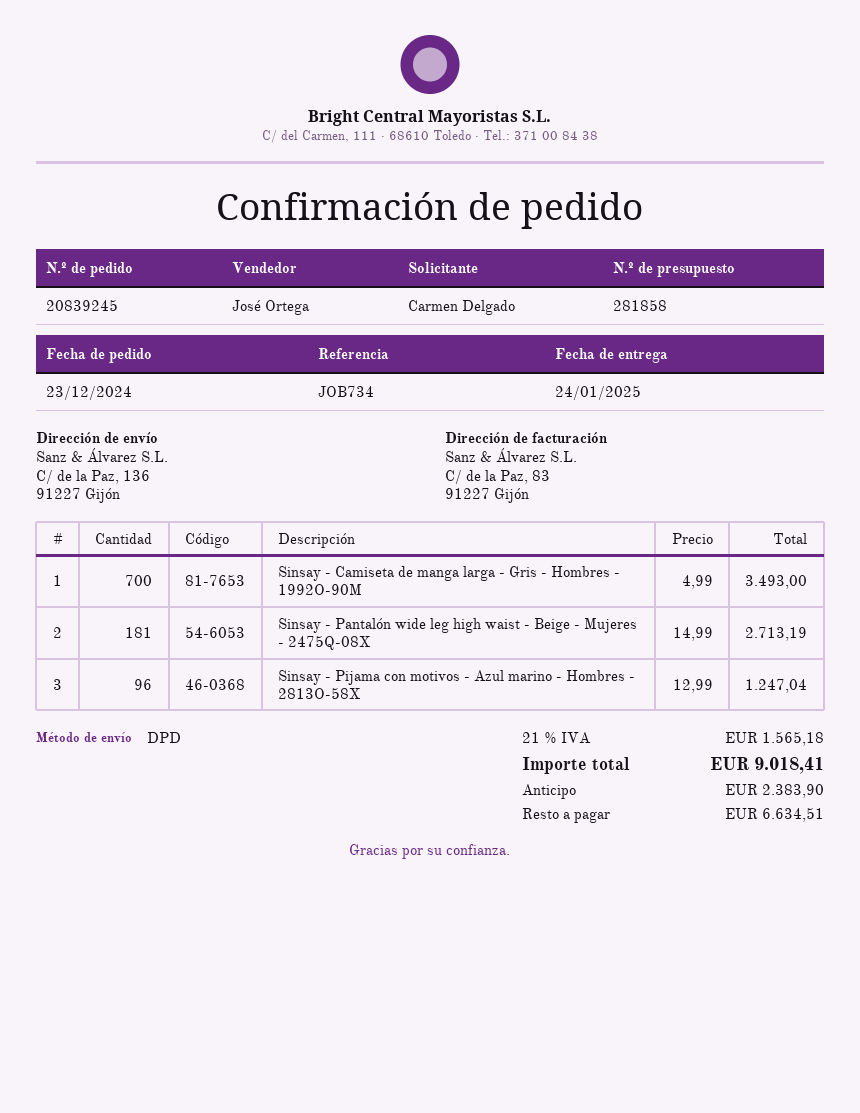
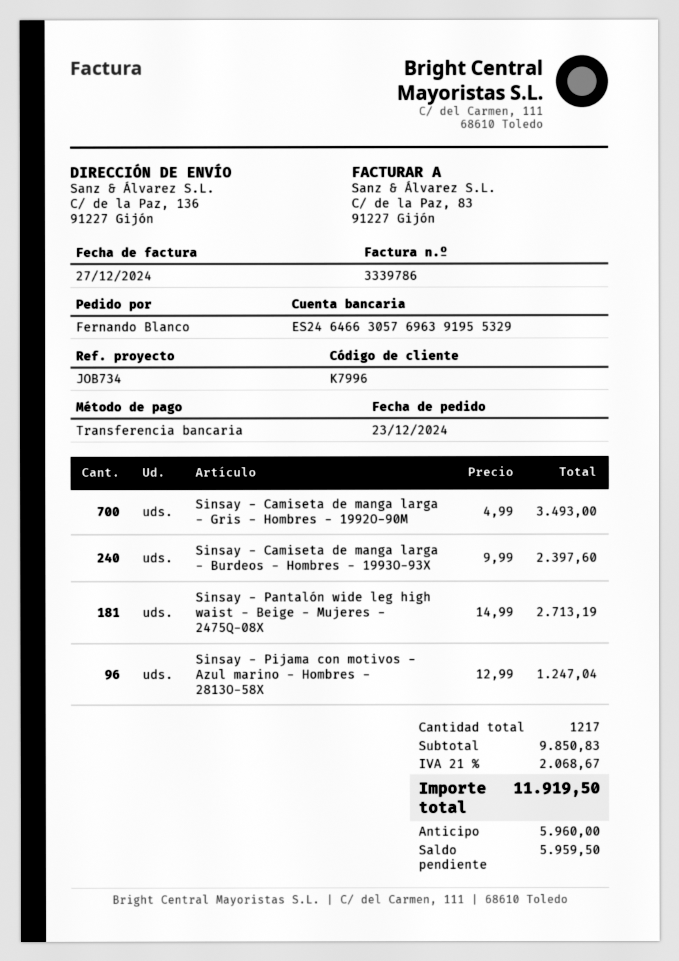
ordered by: Carmen Delgado -> Fernando Blanco
Sinsay - Camiseta de manga larga - Burdeos - Hombres - 1993O-93X: none -> 240 x 9.99 = 2397.60
tax: 21% = 1565.18 -> 21% = 2068.67
total: 9018.41 -> 11919.50
deposit: 2383.90 -> 5960.00
balance: 6634.51 -> 5959.50

